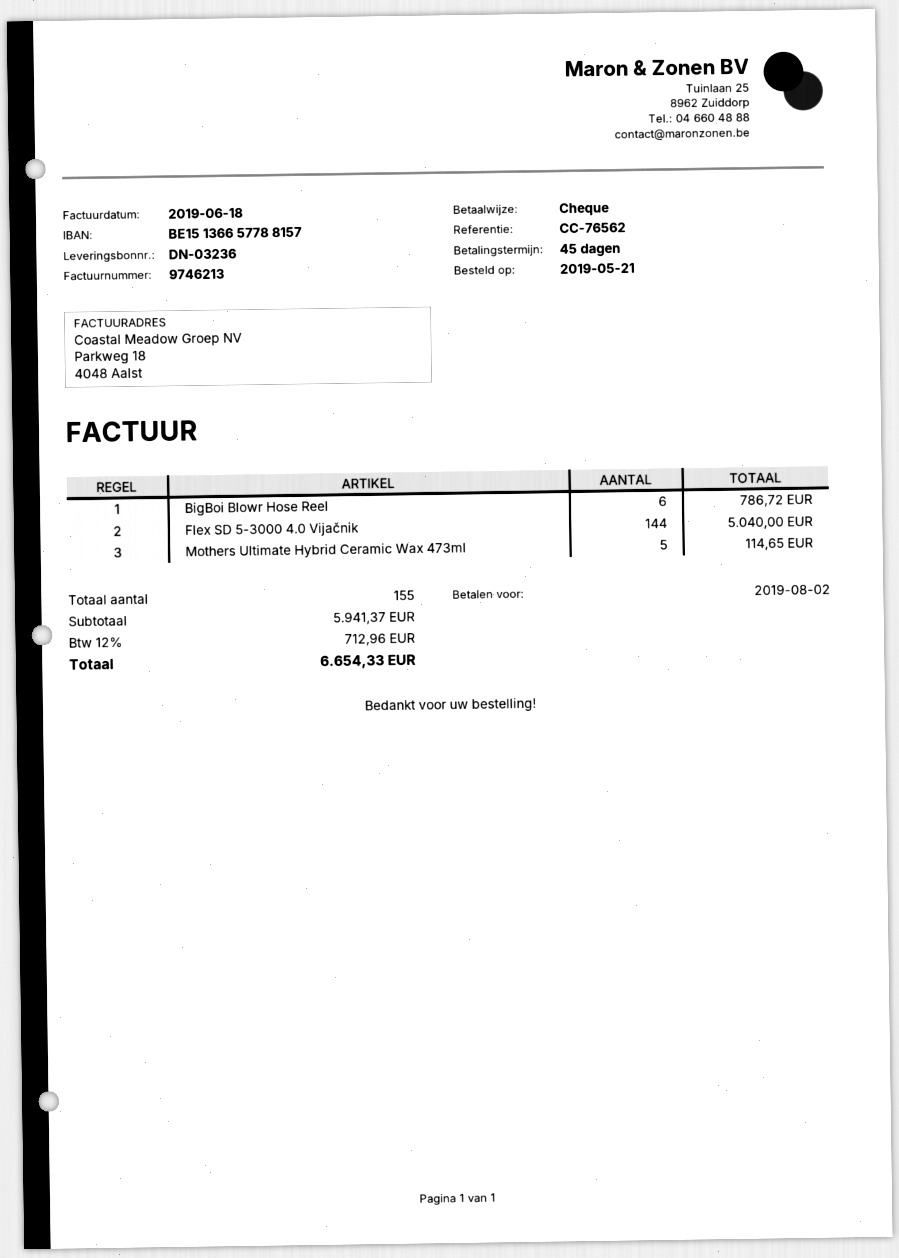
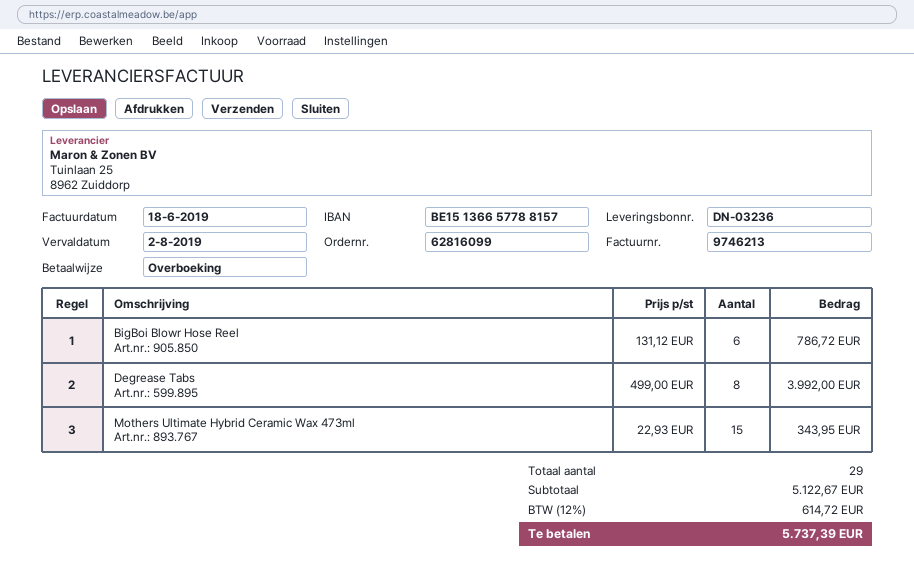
payment method: cheque -> bank transfer
Flex SD 5-3000 4.0 Vijačnik: 144 for 5040.00 -> none
Mothers Ultimate Hybrid Ceramic Wax 473ml: 5 for 114.65 -> 15 for 343.95
Degrease Tabs: none -> 8 for 3992.00
total quantity: 155 -> 29
subtotal: 5941.37 -> 5122.67
tax: 12% = 712.96 -> 12% = 614.72
total: 6654.33 -> 5737.39

